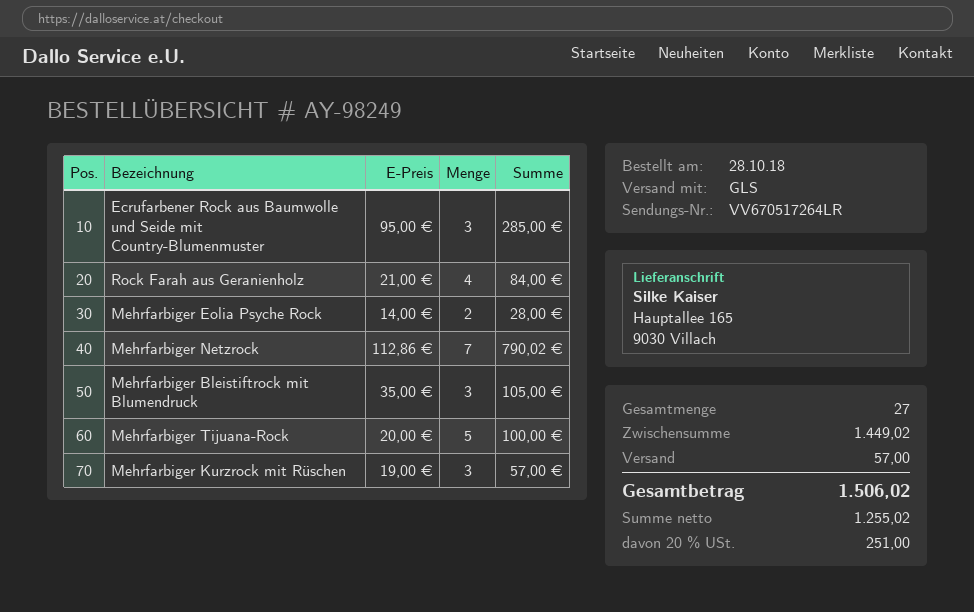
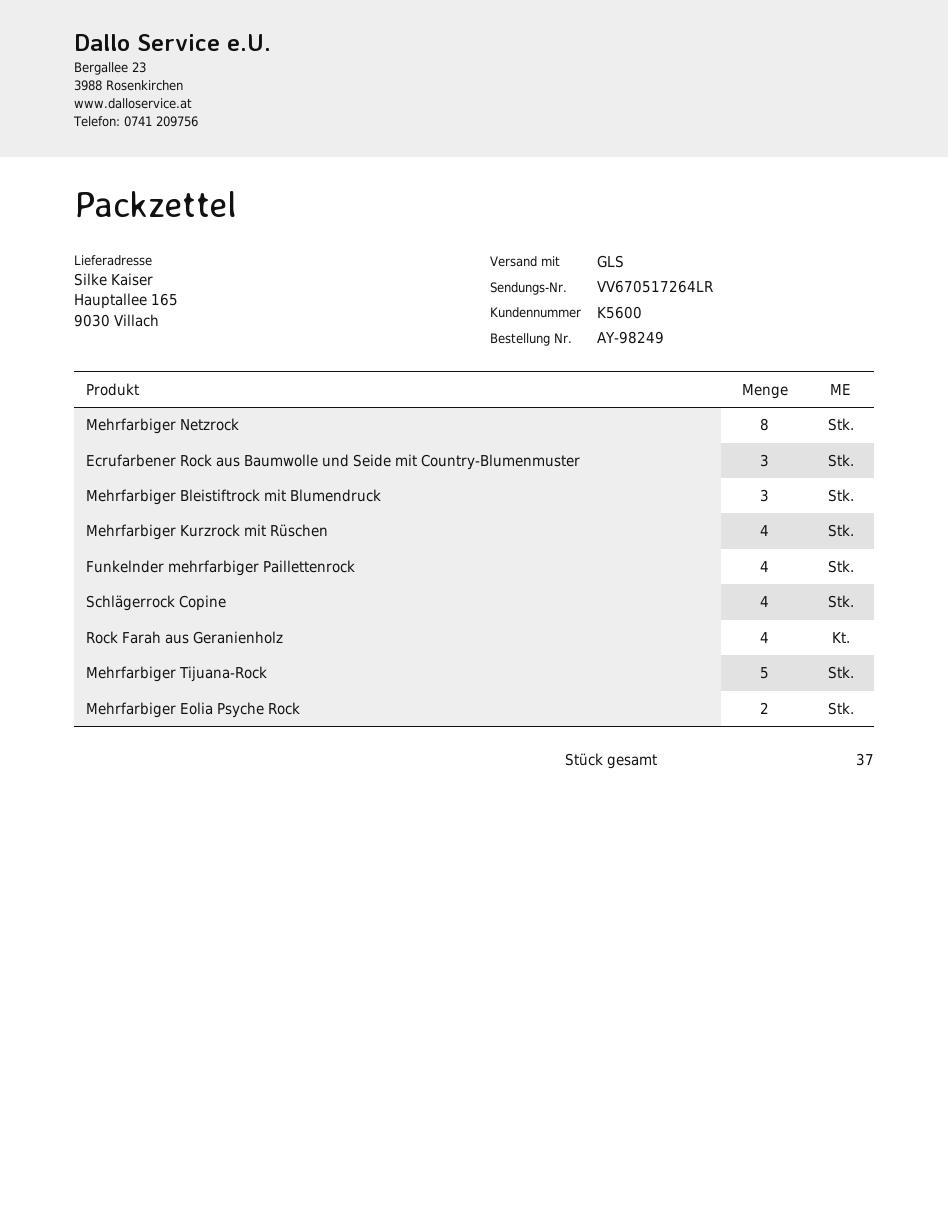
Mehrfarbiger Netzrock: 7 -> 8
Mehrfarbiger Kurzrock mit Rüschen: 3 -> 4
Funkelnder mehrfarbiger Paillettenrock: none -> 4
Schlägerrock Copine: none -> 4
total quantity: 27 -> 37

